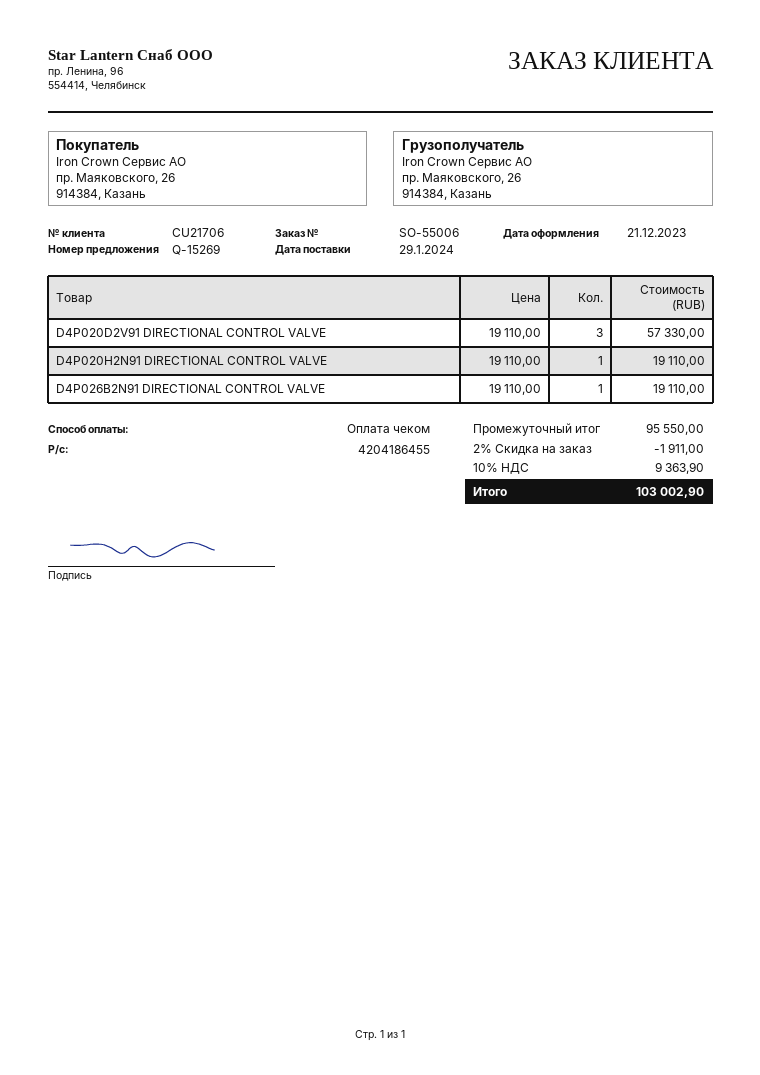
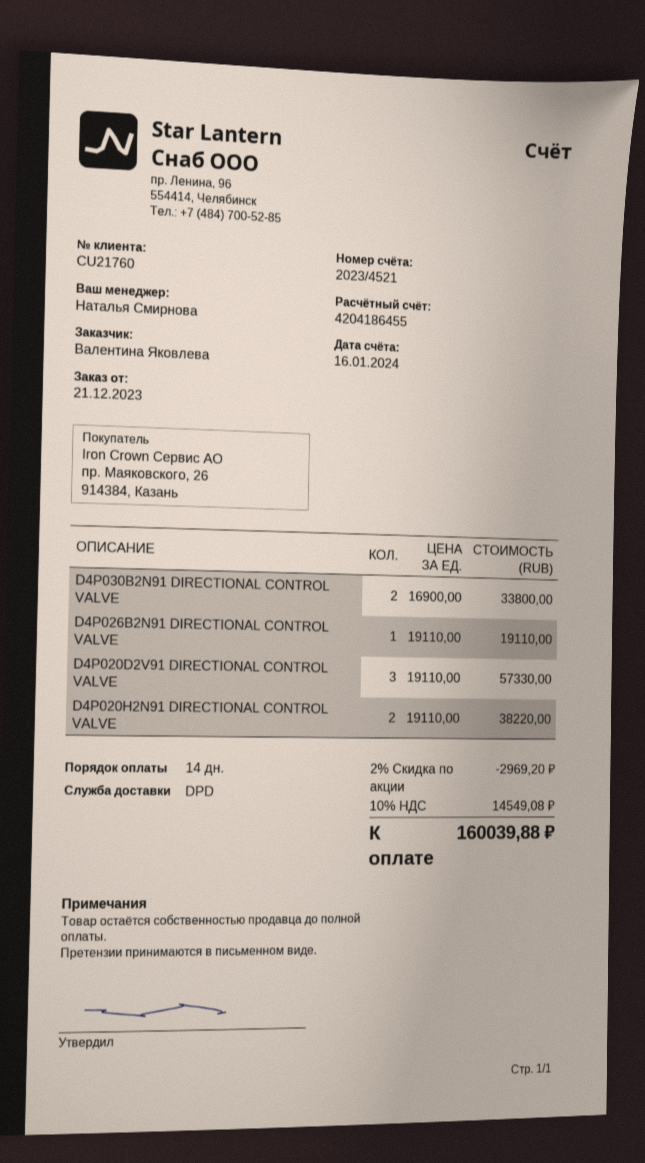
customer number: CU21706 -> CU21760
D4P020H2N91 DIRECTIONAL CONTROL VALVE: 1 x 19110.00 = 19110.00 -> 2 x 19110.00 = 38220.00
D4P030B2N91 DIRECTIONAL CONTROL VALVE: none -> 2 x 16900.00 = 33800.00
discount: 2% = 1911.00 -> 2% = 2969.20
tax: 10% = 9363.90 -> 10% = 14549.08
total: 103002.90 -> 160039.88

